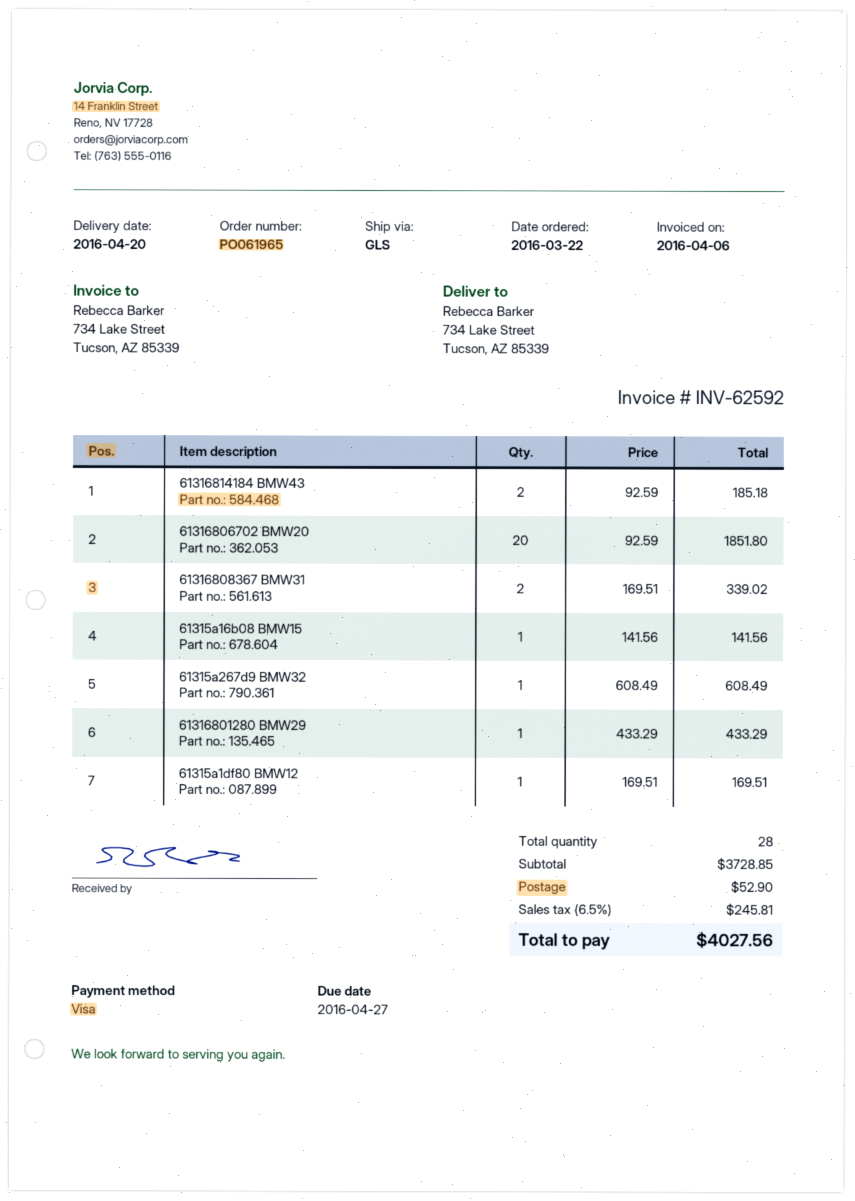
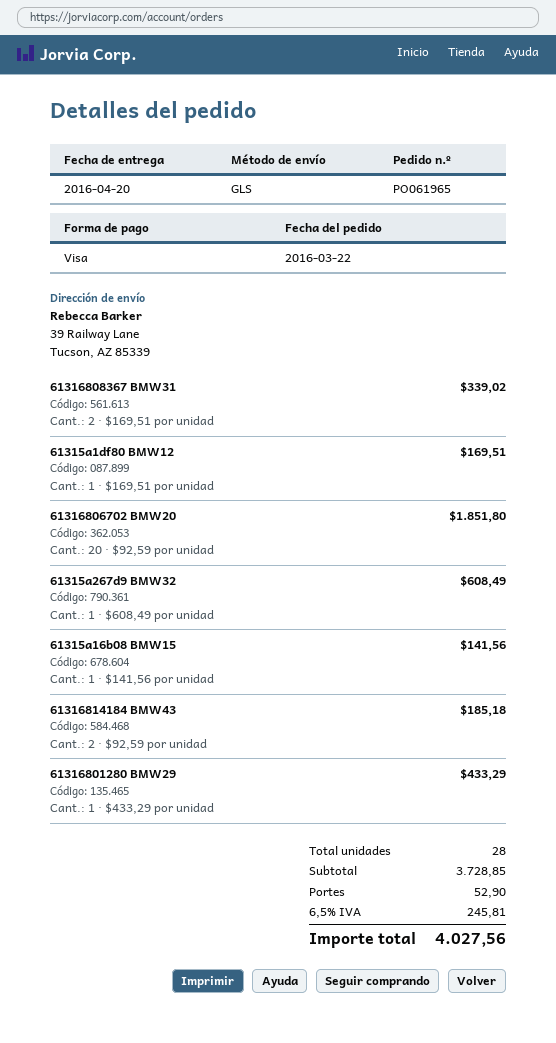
ship to: 734 Lake Street, Tucson, AZ 85339 -> 39 Railway Lane, Tucson, AZ 85339

